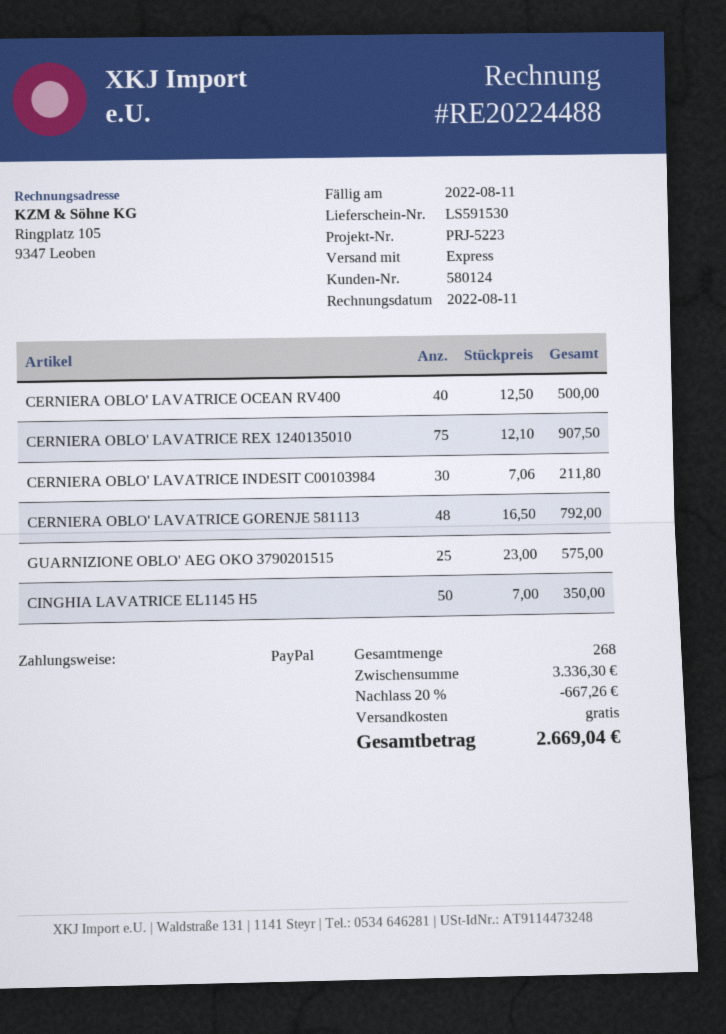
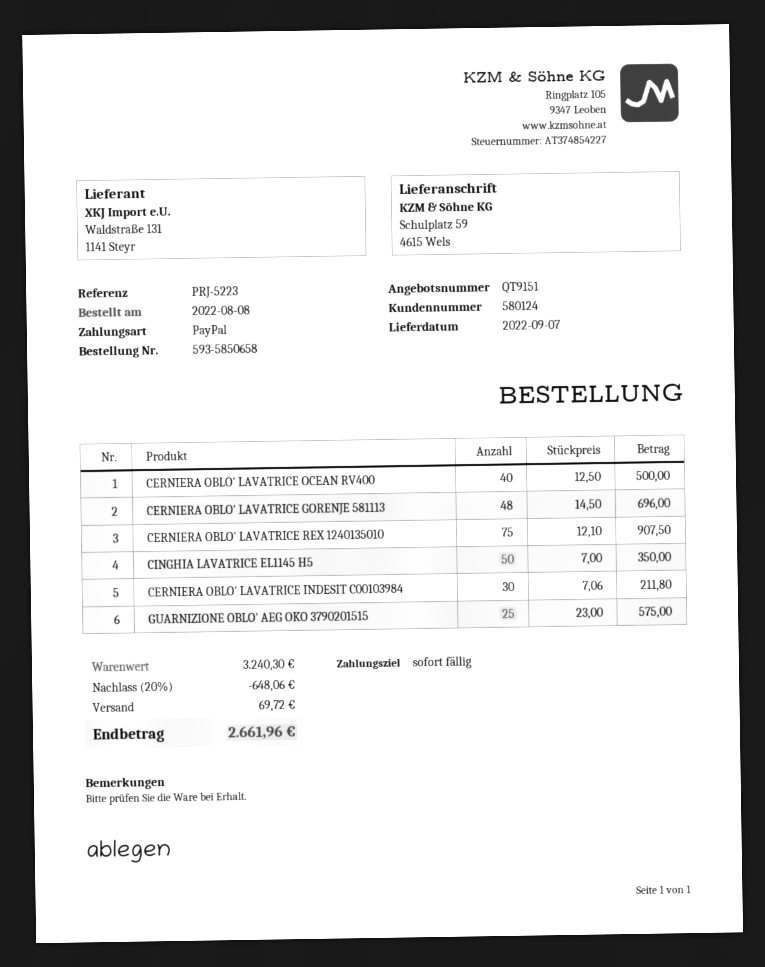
CERNIERA OBLO' LAVATRICE GORENJE 581113: 48 x 16.50 = 792.00 -> 48 x 14.50 = 696.00
subtotal: 3336.30 -> 3240.30
discount: 20% = 667.26 -> 20% = 648.06
shipping: 0.00 -> 69.72
total: 2669.04 -> 2661.96

